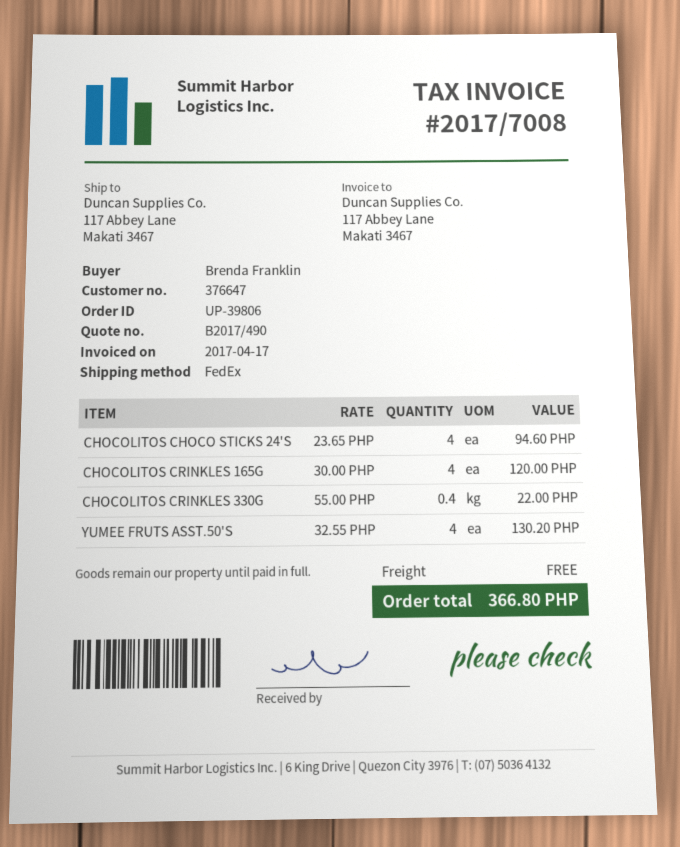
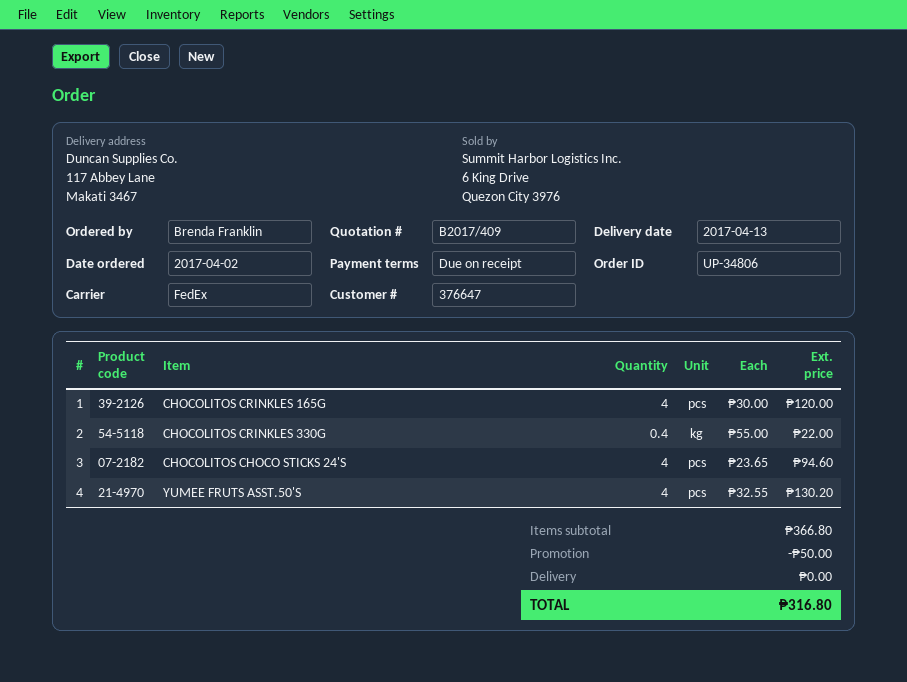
quote number: B2017/490 -> B2017/409
order number: UP-39806 -> UP-34806
discount: none -> 50.00
total: 366.80 -> 316.80

